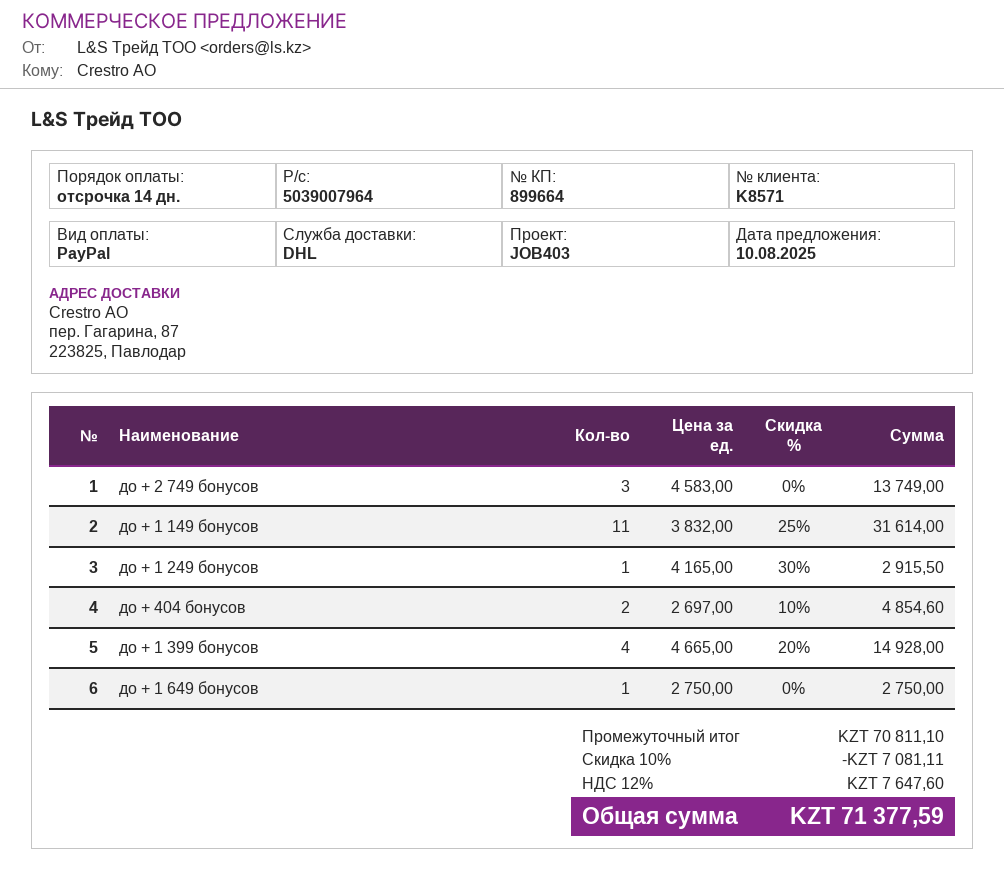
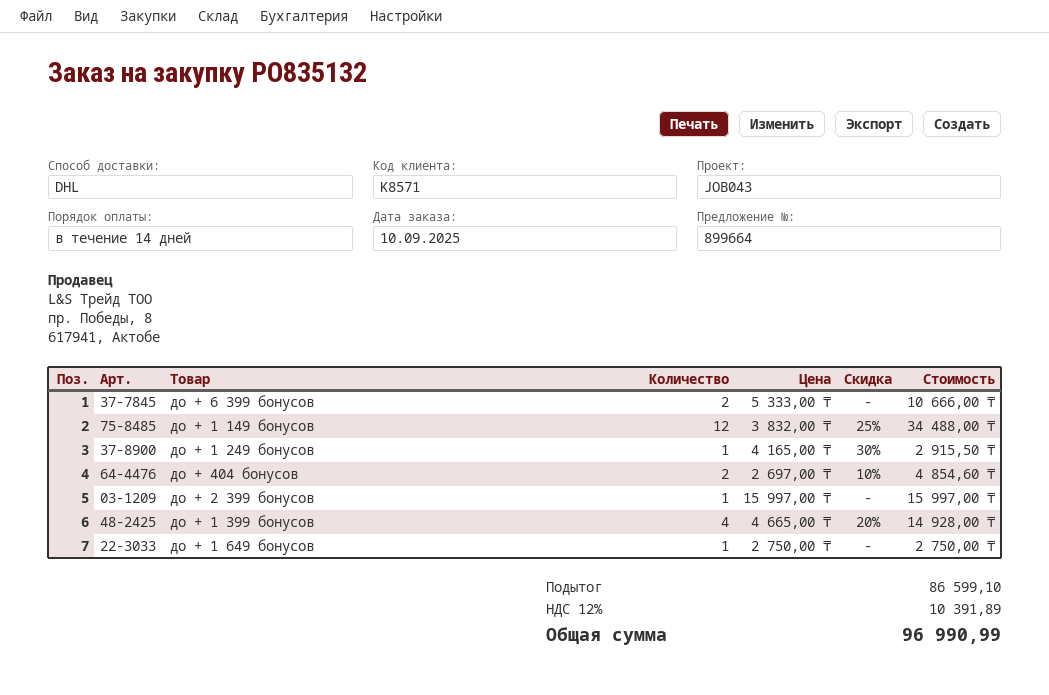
reference: JOB403 -> JOB043
до + 2 749 бонусов: 3 x 4583.00 = 13749.00 -> none
до + 1 149 бонусов: 11 x 3832.00 - 25% = 31614.00 -> 12 x 3832.00 - 25% = 34488.00
до + 6 399 бонусов: none -> 2 x 5333.00 = 10666.00
до + 2 399 бонусов: none -> 1 x 15997.00 = 15997.00
subtotal: 70811.10 -> 86599.10
discount: 10% = 7081.11 -> none
tax: 12% = 7647.60 -> 12% = 10391.89
total: 71377.59 -> 96990.99

